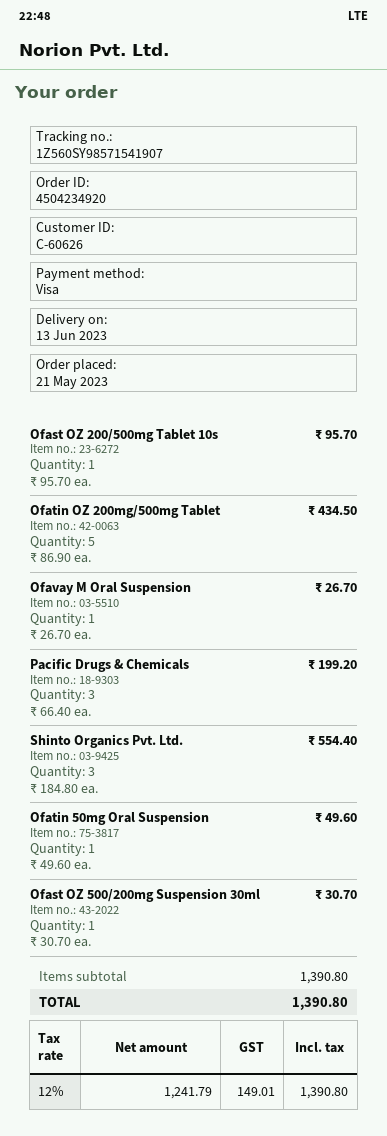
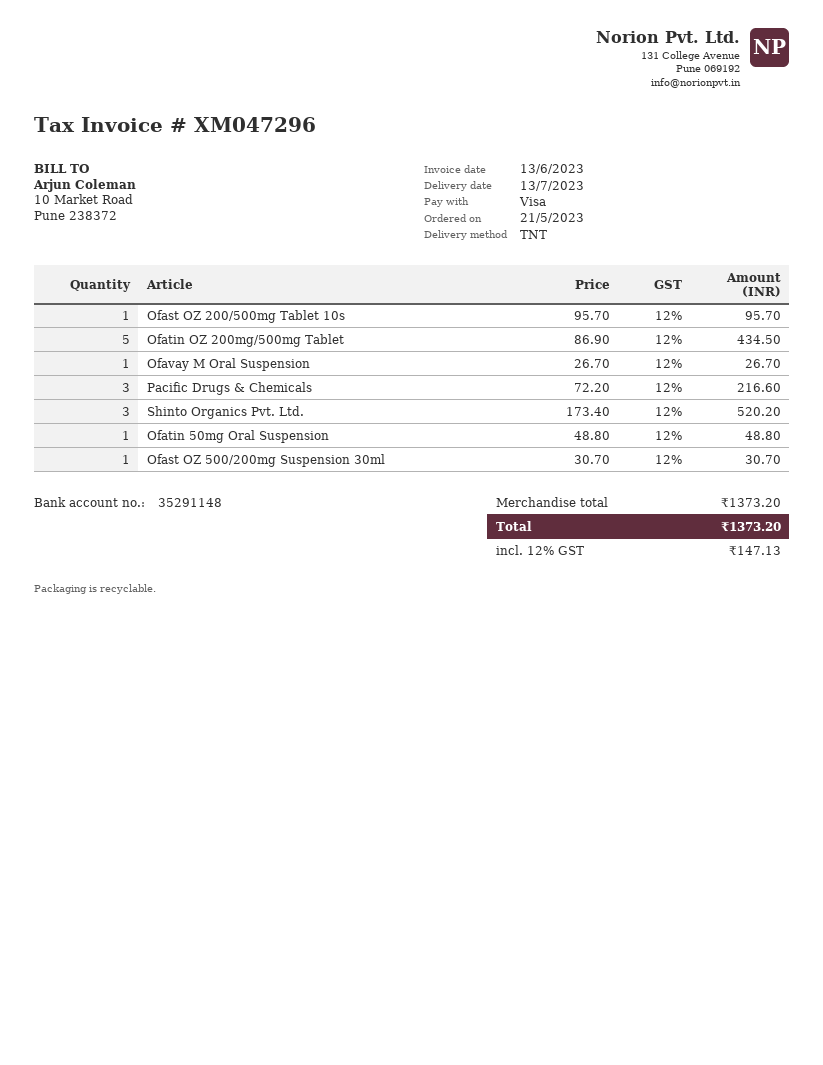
delivery date: 2023-06-13 -> 2023-07-13
Pacific Drugs & Chemicals: 3 x 66.40 = 199.20 -> 3 x 72.20 = 216.60
Shinto Organics Pvt. Ltd.: 3 x 184.80 = 554.40 -> 3 x 173.40 = 520.20
Ofatin 50mg Oral Suspension: 1 x 49.60 = 49.60 -> 1 x 48.80 = 48.80
subtotal: 1390.80 -> 1373.20
tax: 12% = 149.01 -> 12% = 147.13
total: 1390.80 -> 1373.20

